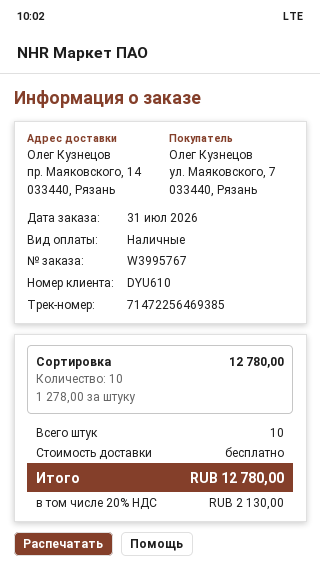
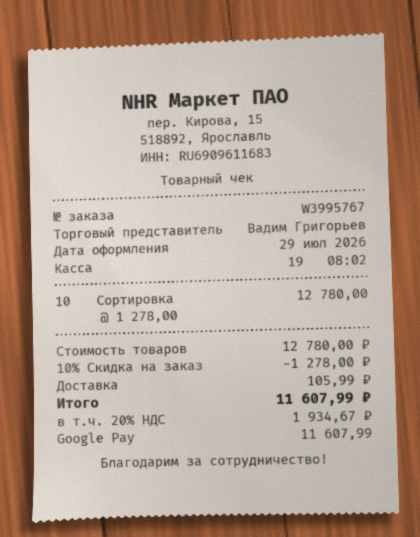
order date: 2026-07-31 -> 2026-07-29
payment method: cash -> Google Pay
discount: none -> 10% = 1278.00
shipping: 0.00 -> 105.99
tax: 20% = 2130.00 -> 20% = 1934.67
total: 12780.00 -> 11607.99

